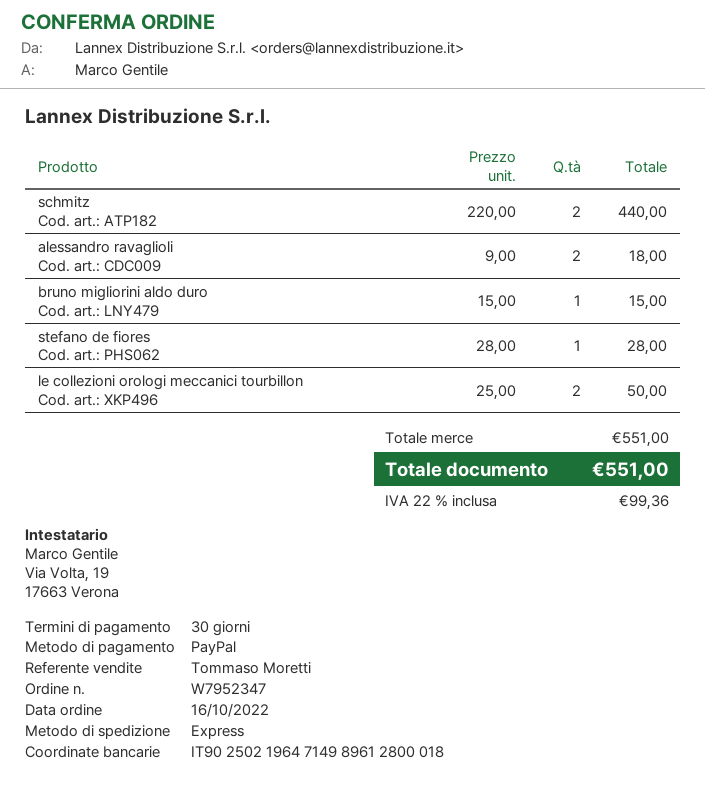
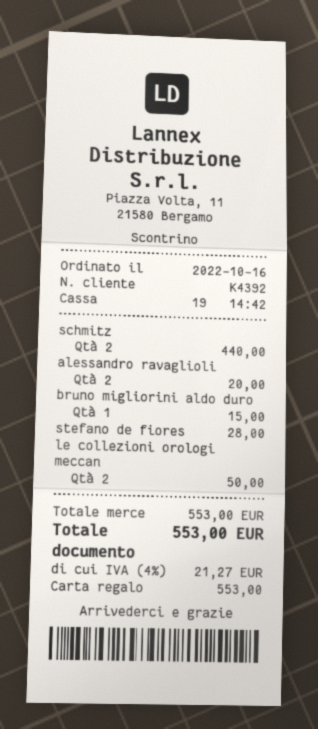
payment method: PayPal -> gift card
alessandro ravaglioli: 2 for 18.00 -> 2 for 20.00
subtotal: 551.00 -> 553.00
tax: 22% = 99.36 -> 4% = 21.27
total: 551.00 -> 553.00

